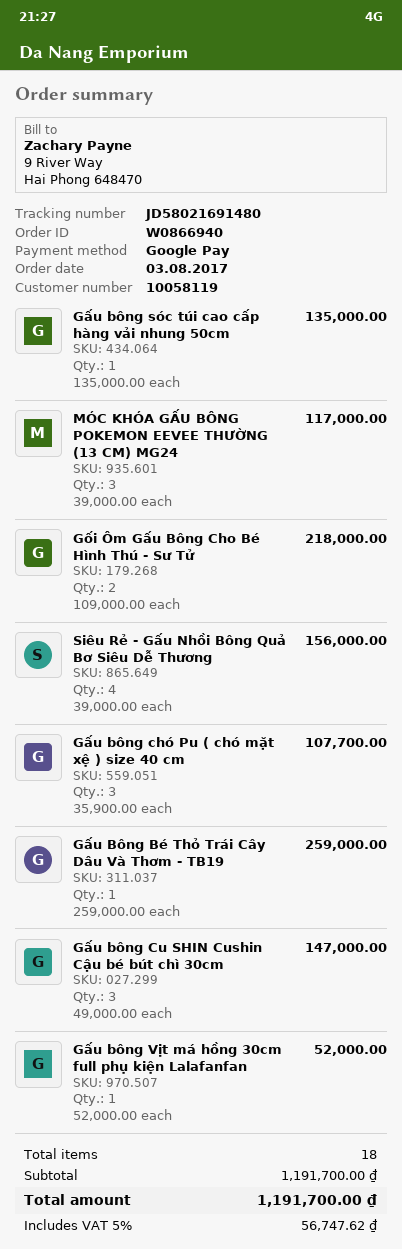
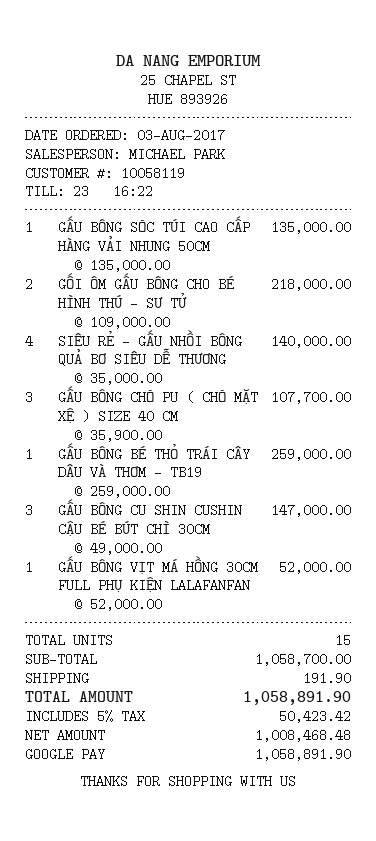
MÓC KHÓA GẤU BÔNG POKEMON EEVEE THƯỜNG (13 CM) MG24: 3 x 39000.00 = 117000.00 -> none
Siêu Rẻ - Gấu Nhồi Bông Quả Bơ Siêu Dễ Thương: 4 x 39000.00 = 156000.00 -> 4 x 35000.00 = 140000.00
total quantity: 18 -> 15
subtotal: 1191700.00 -> 1058700.00
shipping: none -> 191.90
tax: 5% = 56747.62 -> 5% = 50423.42
total: 1191700.00 -> 1058891.90

